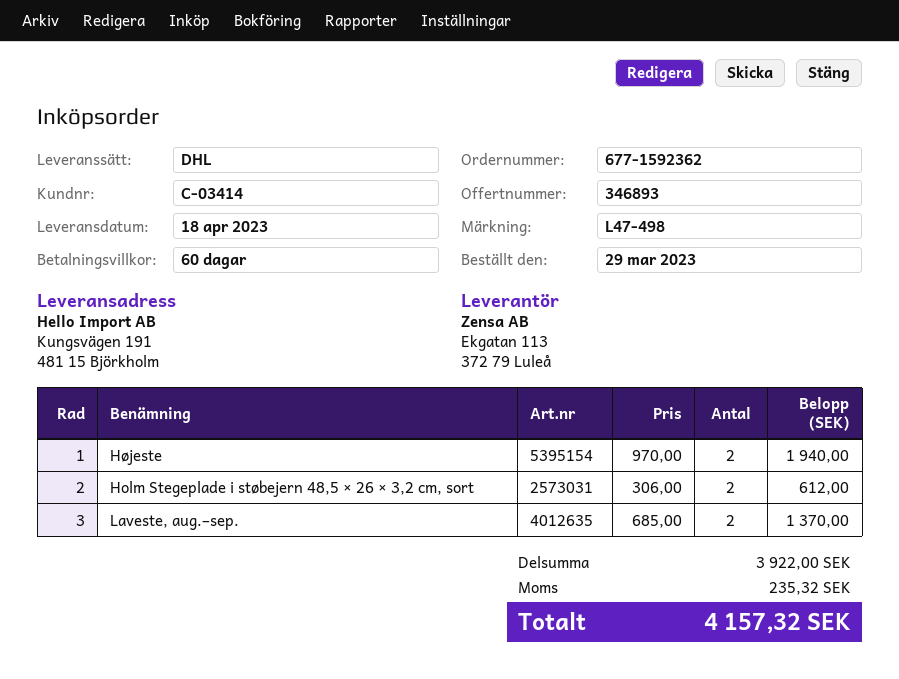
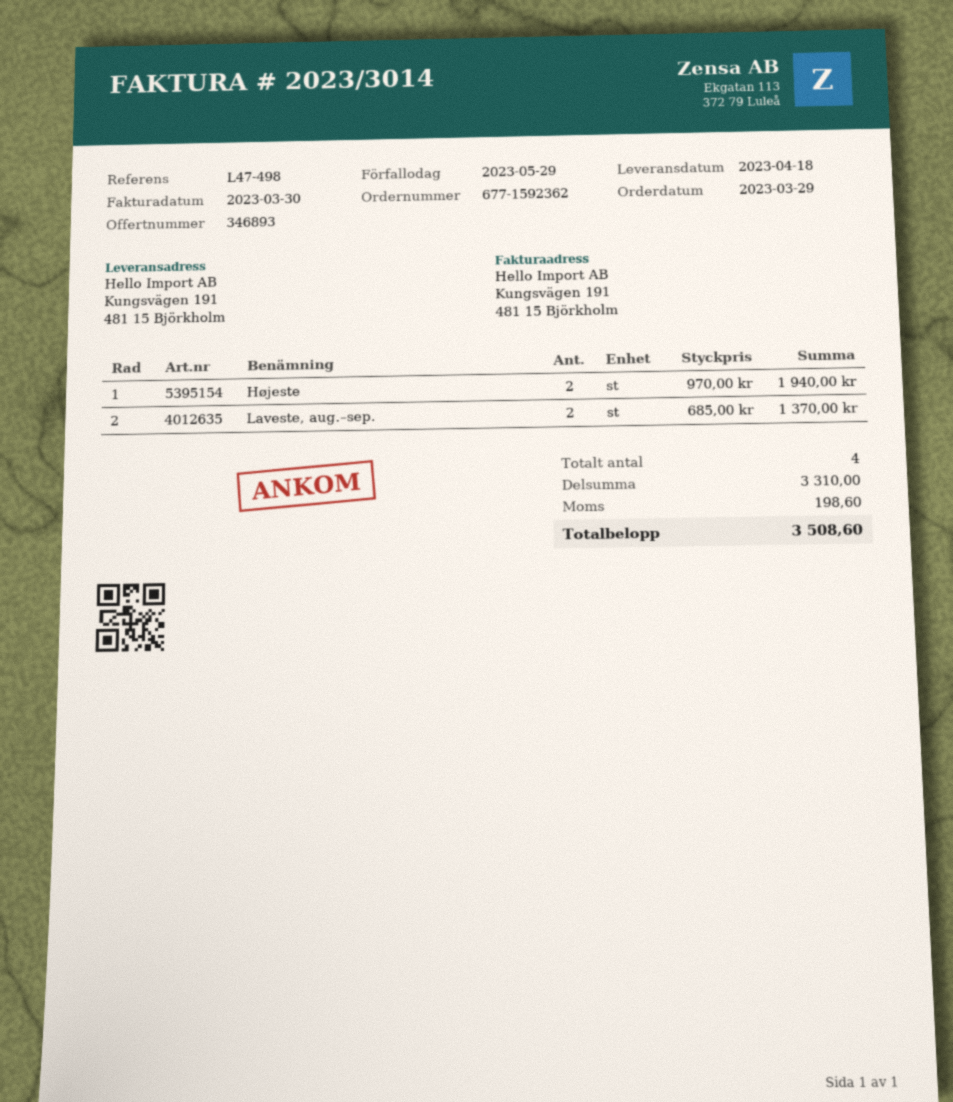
Holm Stegeplade i støbejern 48,5 × 26 × 3,2 cm, sort: 2 x 306.00 = 612.00 -> none
subtotal: 3922.00 -> 3310.00
tax: 235.32 -> 198.60
total: 4157.32 -> 3508.60

